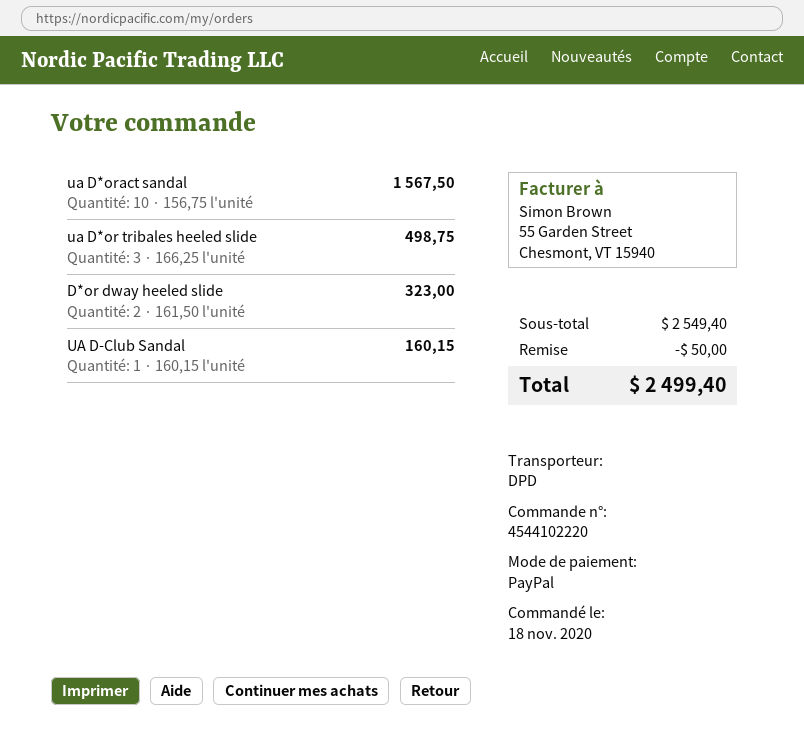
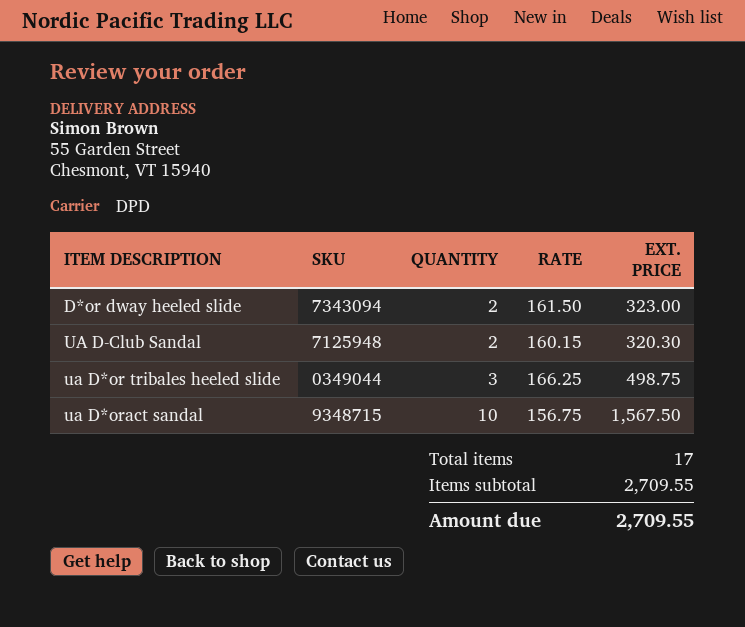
UA D-Club Sandal: 1 x 160.15 = 160.15 -> 2 x 160.15 = 320.30
subtotal: 2549.40 -> 2709.55
discount: 50.00 -> none
total: 2499.40 -> 2709.55

